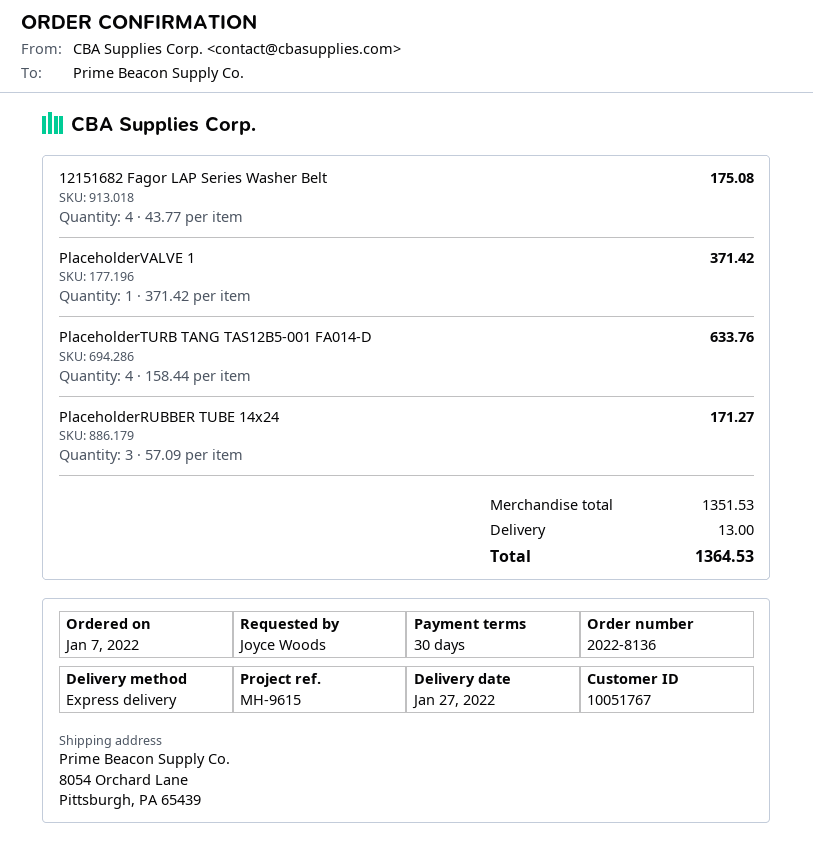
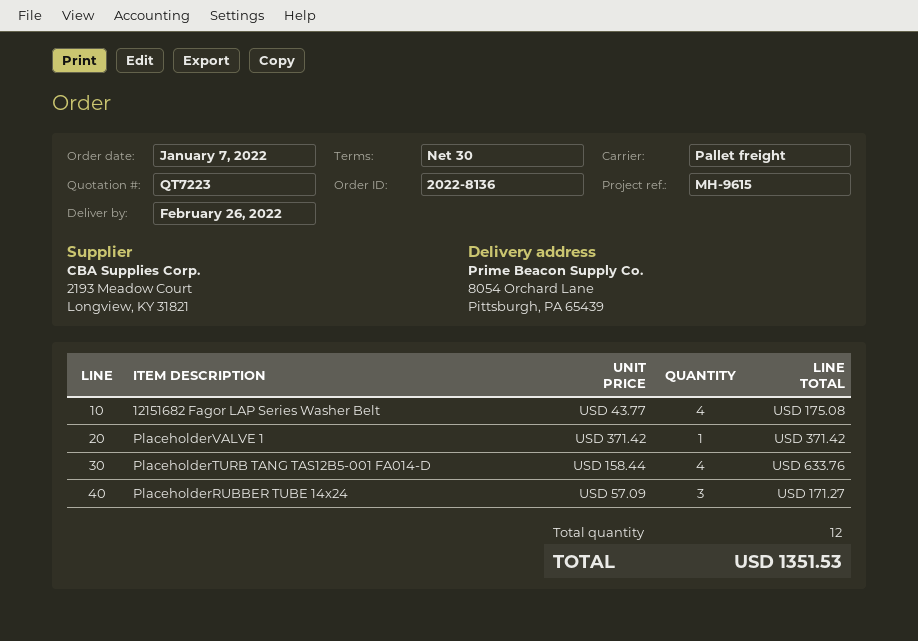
delivery date: 2022-01-27 -> 2022-02-26
shipping method: express -> pallet freight
shipping: 13.00 -> none
total: 1364.53 -> 1351.53

